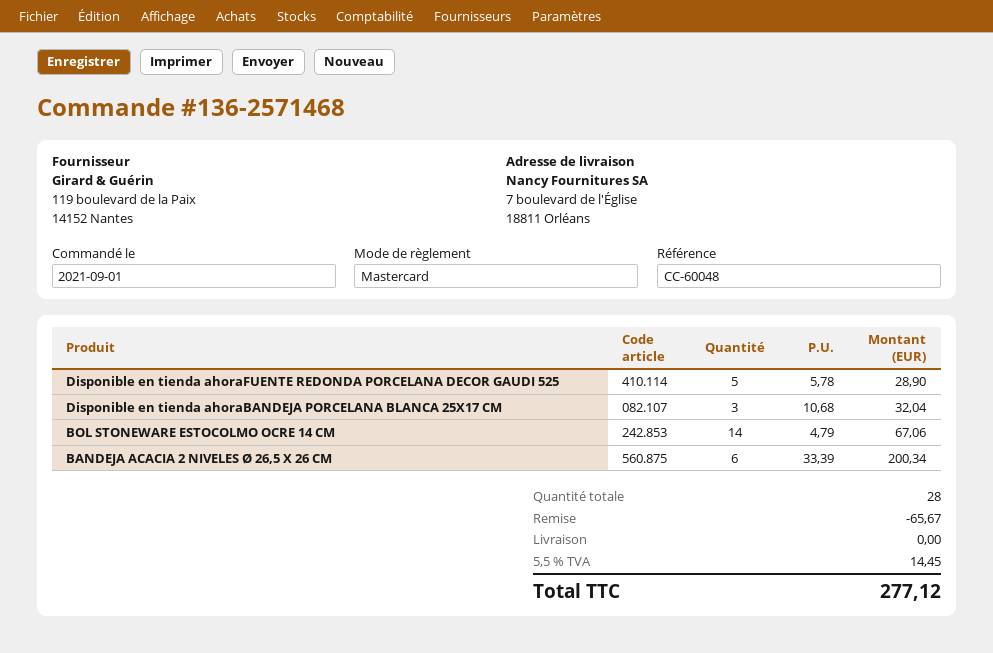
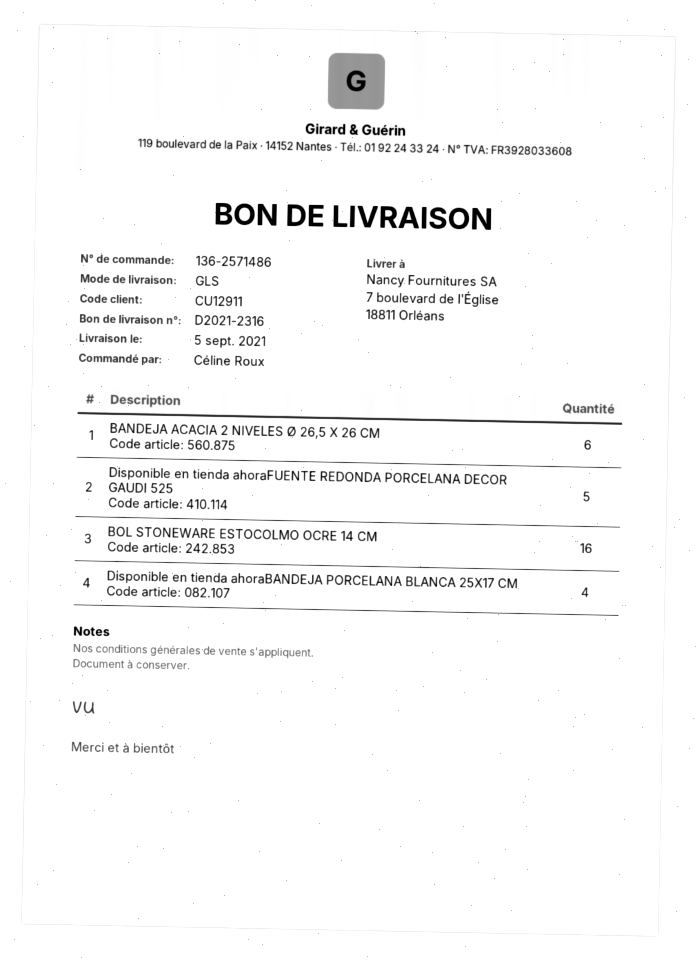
order number: 136-2571468 -> 136-2571486
Disponible en tienda ahoraBANDEJA PORCELANA BLANCA 25X17 CM: 3 -> 4
BOL STONEWARE ESTOCOLMO OCRE 14 CM: 14 -> 16

